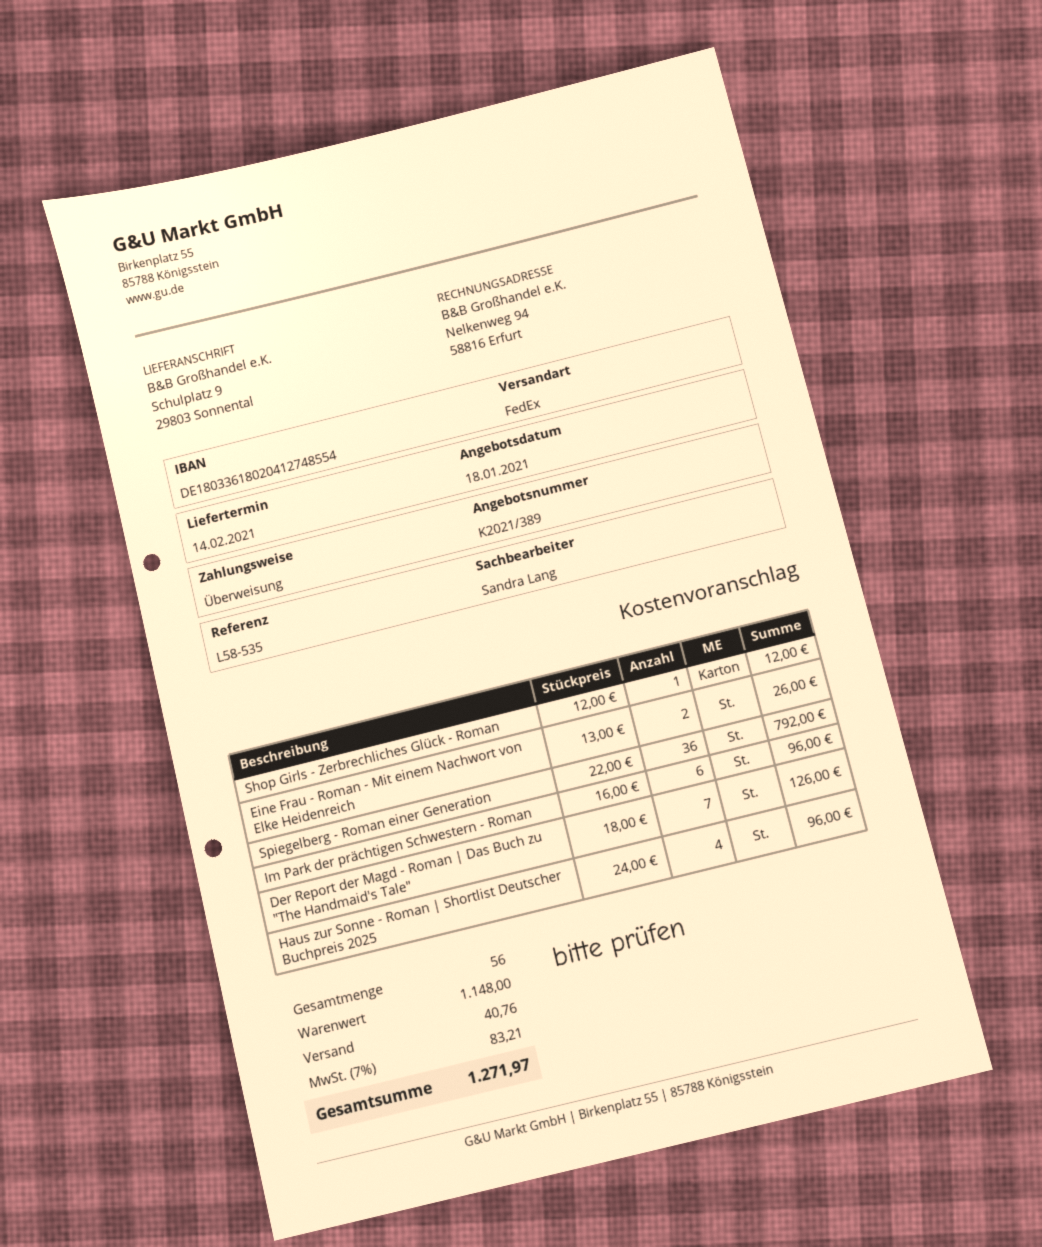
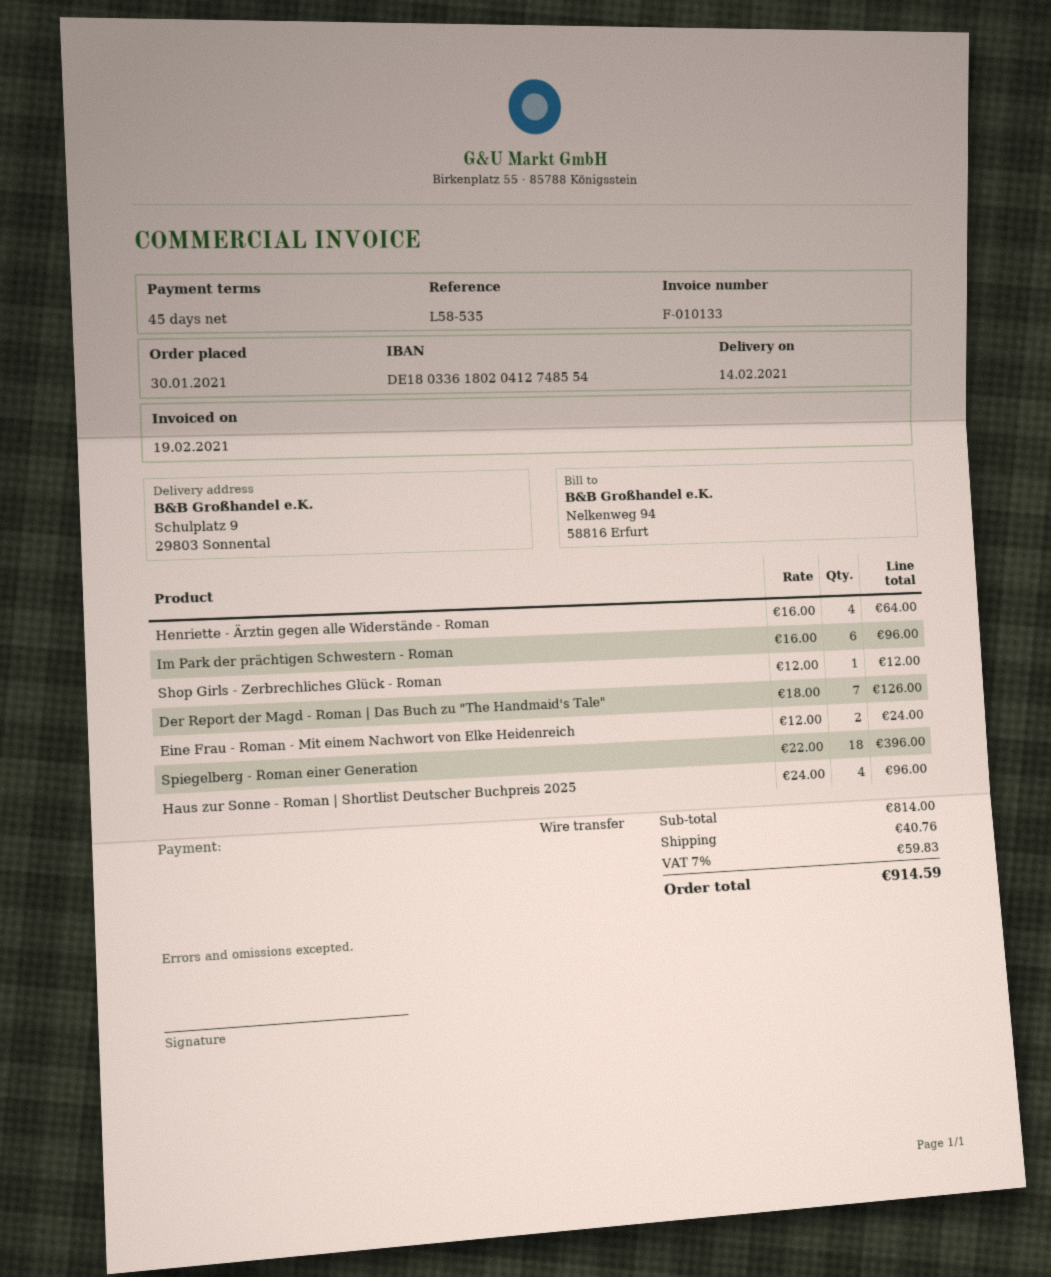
Eine Frau - Roman - Mit einem Nachwort von Elke Heidenreich: 2 x 13.00 = 26.00 -> 2 x 12.00 = 24.00
Spiegelberg - Roman einer Generation: 36 x 22.00 = 792.00 -> 18 x 22.00 = 396.00
Henriette - Ärztin gegen alle Widerstände - Roman: none -> 4 x 16.00 = 64.00
subtotal: 1148.00 -> 814.00
tax: 7% = 83.21 -> 7% = 59.83
total: 1271.97 -> 914.59

